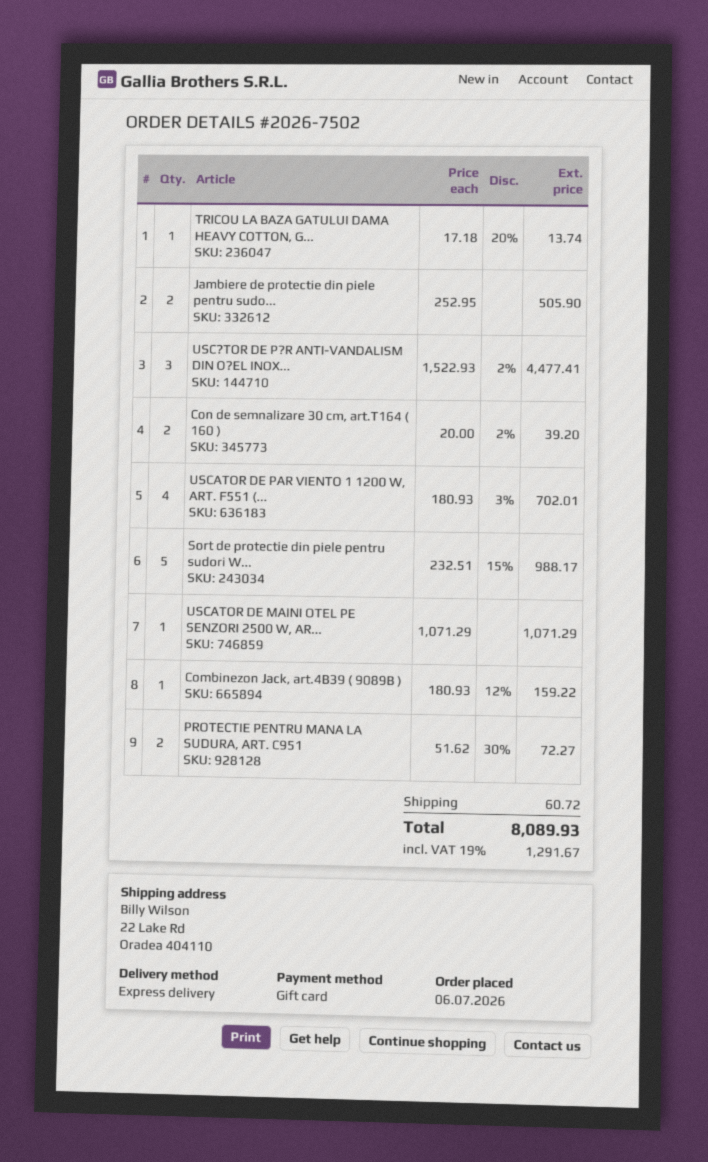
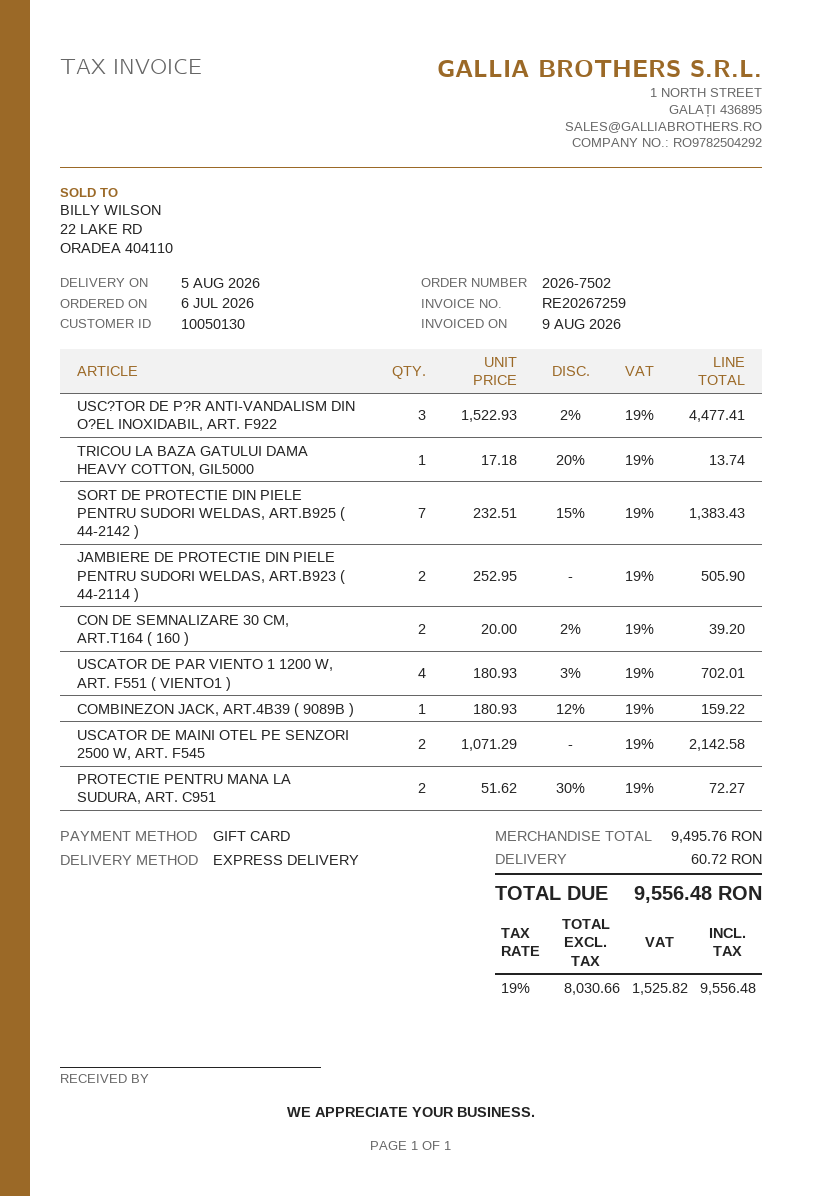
Sort de protectie din piele pentru sudori W...: 5 x 232.51 - 15% = 988.17 -> 7 x 232.51 - 15% = 1383.43
USCATOR DE MAINI OTEL PE SENZORI 2500 W, AR...: 1 x 1071.29 = 1071.29 -> 2 x 1071.29 = 2142.58
tax: 19% = 1291.67 -> 19% = 1525.82
total: 8089.93 -> 9556.48

